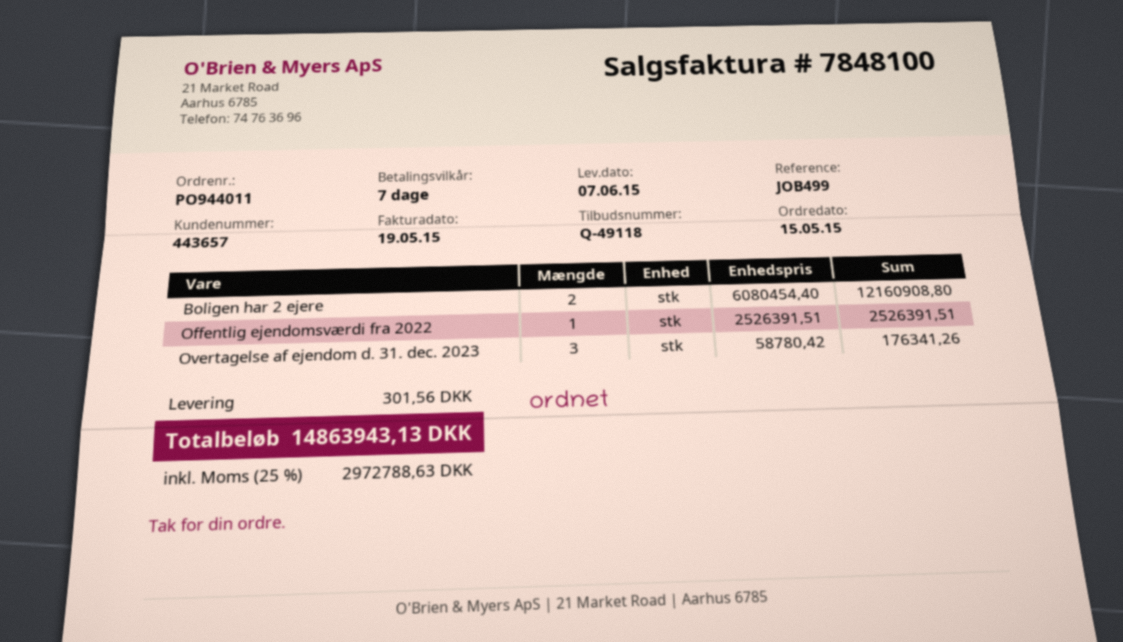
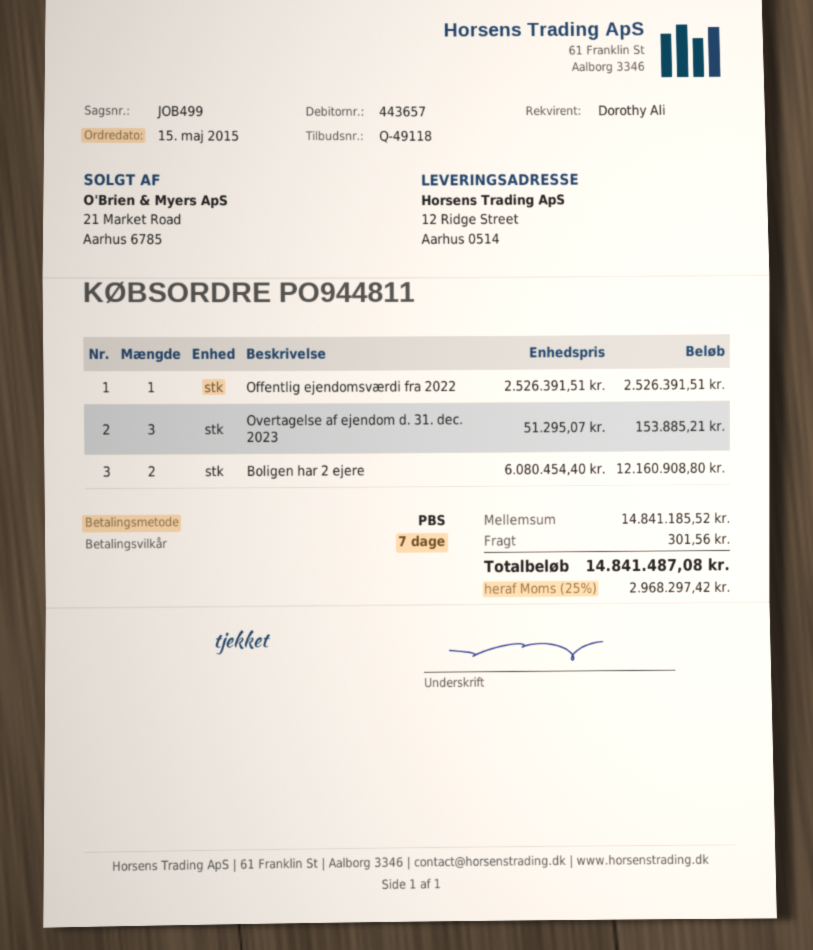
order number: PO944011 -> PO944811
Overtagelse af ejendom d. 31. dec. 2023: 3 x 58780.42 = 176341.26 -> 3 x 51295.07 = 153885.21
tax: 25% = 2972788.63 -> 25% = 2968297.42
total: 14863943.13 -> 14841487.08

